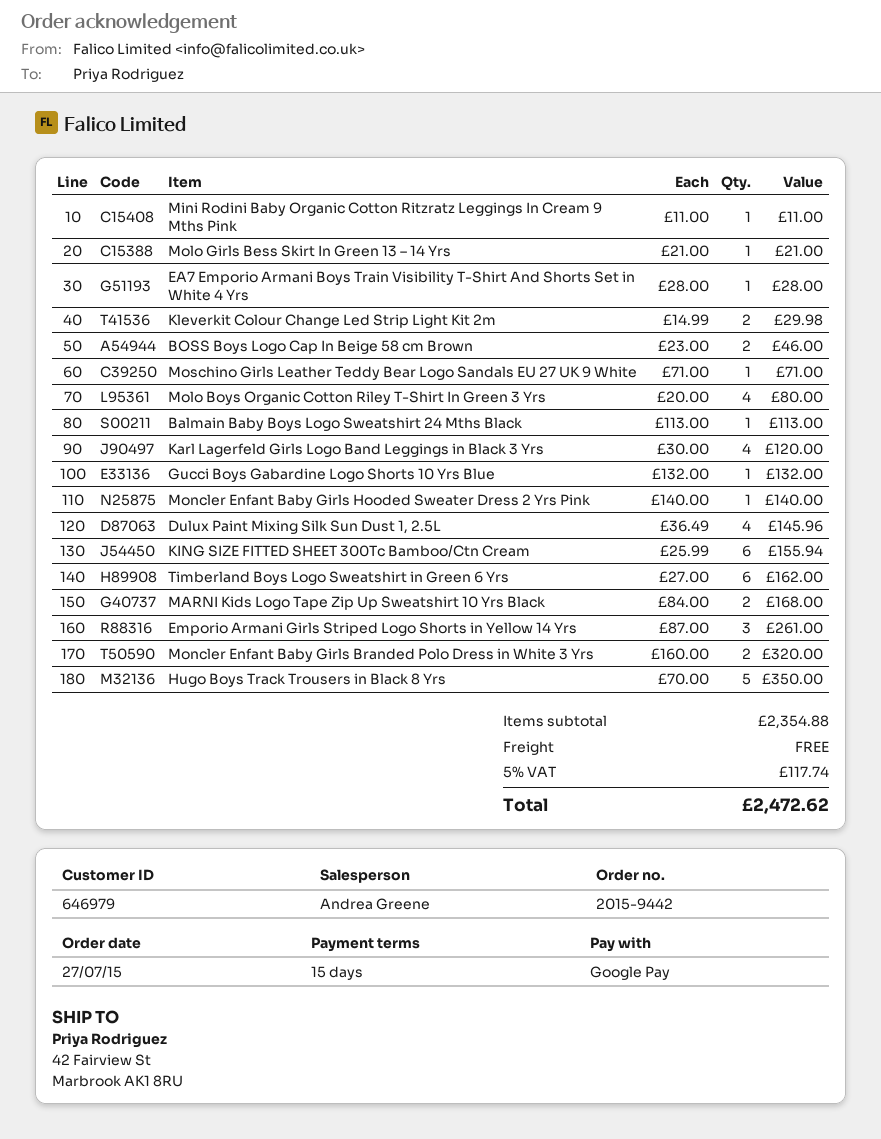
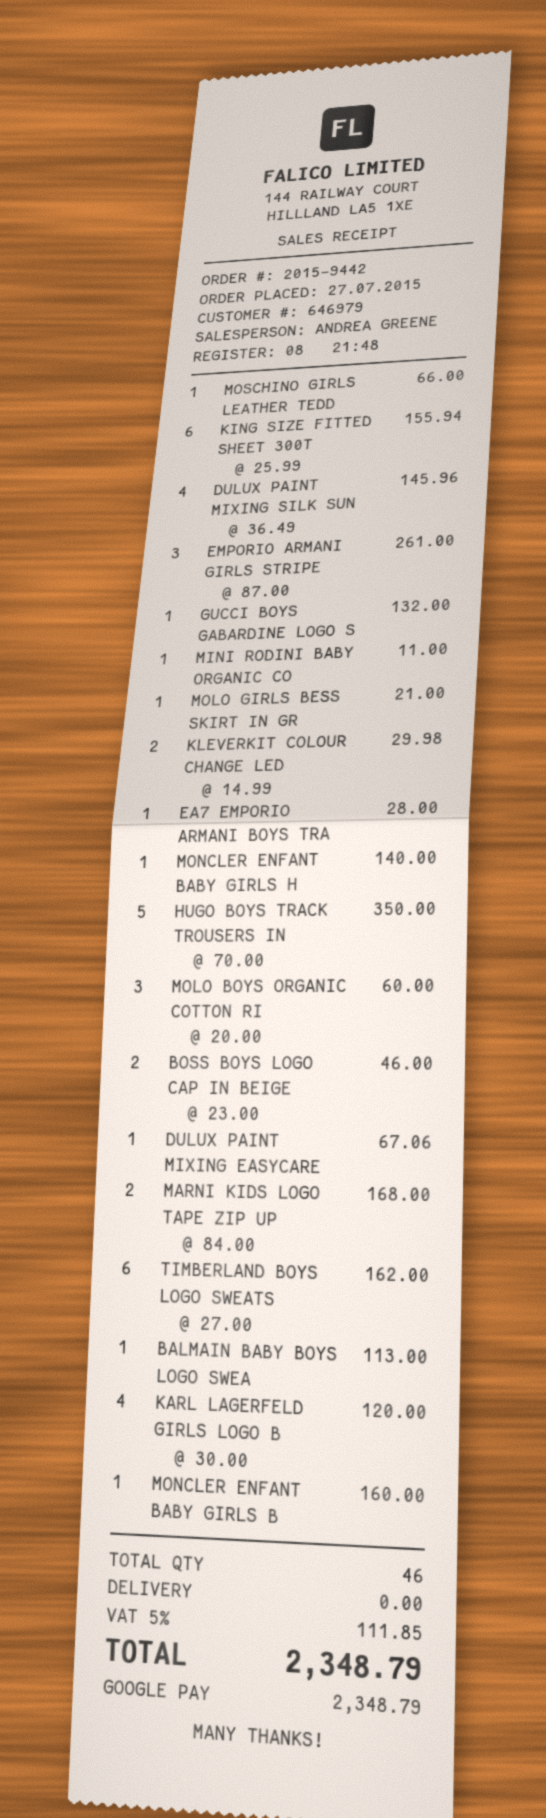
Moschino Girls Leather Teddy Bear Logo Sandals EU 27 UK 9 White: 1 x 71.00 = 71.00 -> 1 x 66.00 = 66.00
Molo Boys Organic Cotton Riley T-Shirt In Green 3 Yrs: 4 x 20.00 = 80.00 -> 3 x 20.00 = 60.00
Moncler Enfant Baby Girls Branded Polo Dress in White 3 Yrs: 2 x 160.00 = 320.00 -> 1 x 160.00 = 160.00
DULUX PAINT MIXING EASYCARE: none -> 1 x 67.06 = 67.06
tax: 5% = 117.74 -> 5% = 111.85
total: 2472.62 -> 2348.79

